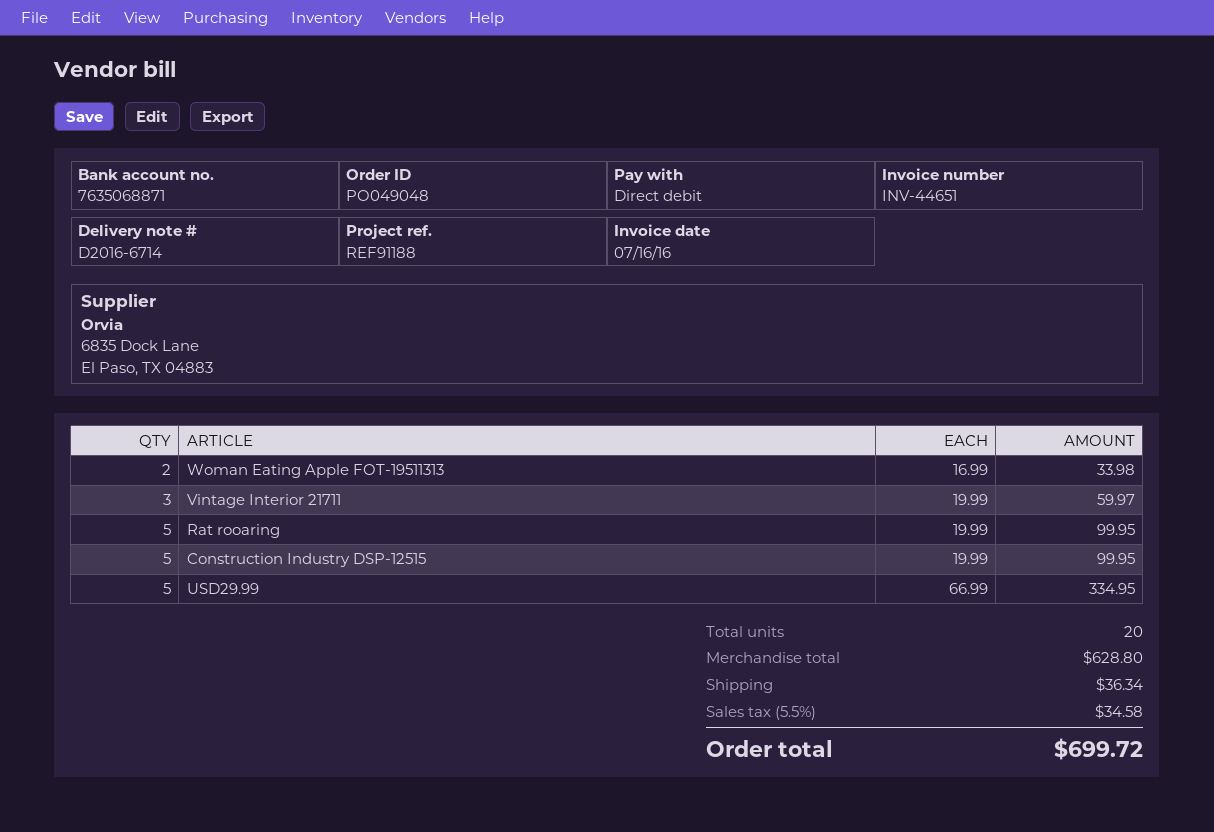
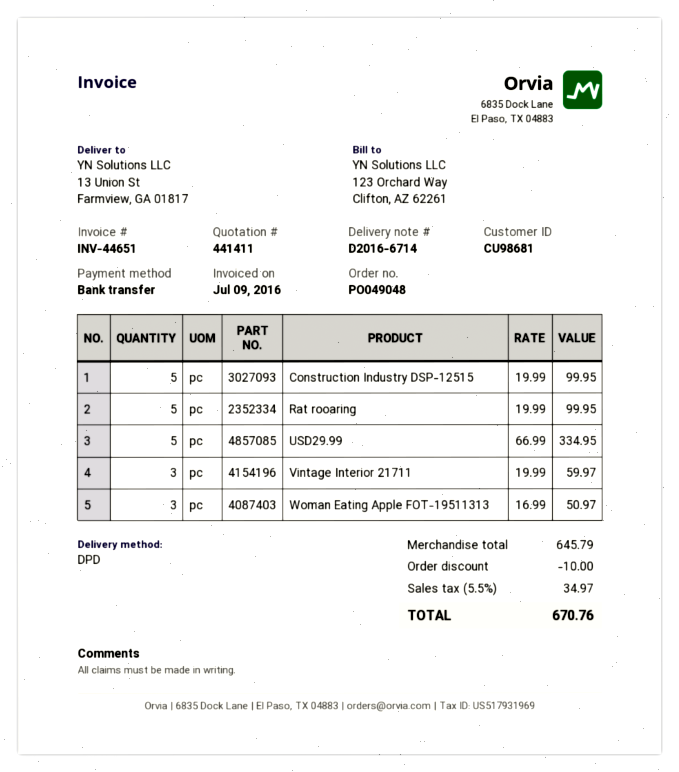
invoice date: 2016-07-16 -> 2016-07-09
payment method: direct debit -> bank transfer
Woman Eating Apple FOT-19511313: 2 x 16.99 = 33.98 -> 3 x 16.99 = 50.97
subtotal: 628.80 -> 645.79
discount: none -> 10.00
shipping: 36.34 -> none
tax: 5.5% = 34.58 -> 5.5% = 34.97
total: 699.72 -> 670.76

